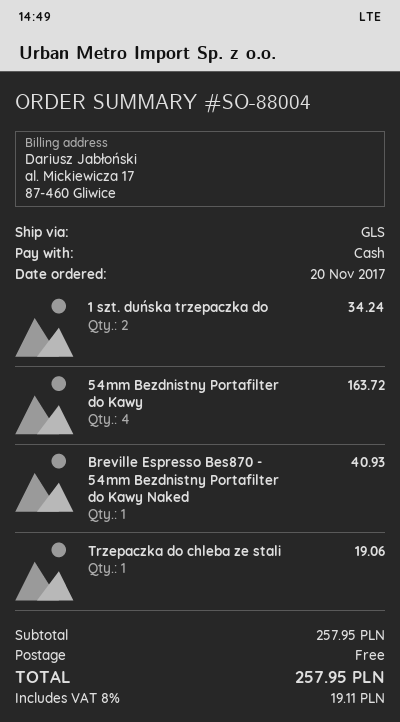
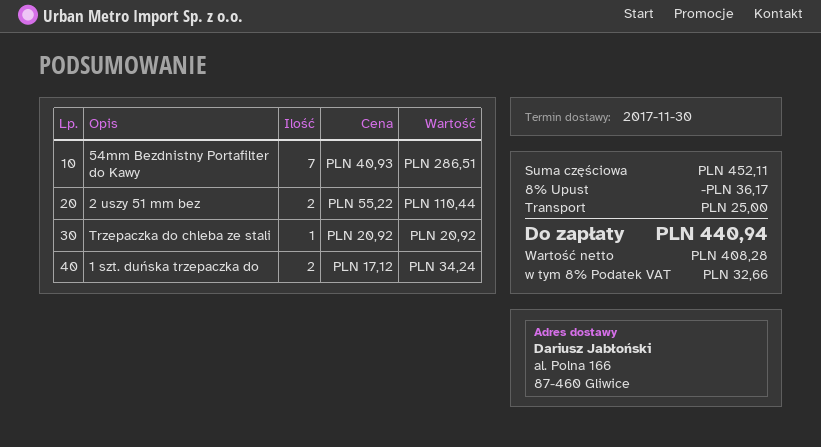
54mm Bezdnistny Portafilter do Kawy: 4 for 163.72 -> 7 for 286.51
Breville Espresso Bes870 - 54mm Bezdnistny Portafilter do Kawy Naked: 1 for 40.93 -> none
Trzepaczka do chleba ze stali: 1 for 19.06 -> 1 for 20.92
2 uszy 51 mm bez: none -> 2 for 110.44
subtotal: 257.95 -> 452.11
discount: none -> 8% = 36.17
shipping: 0.00 -> 25.00
tax: 8% = 19.11 -> 8% = 32.66
total: 257.95 -> 440.94

